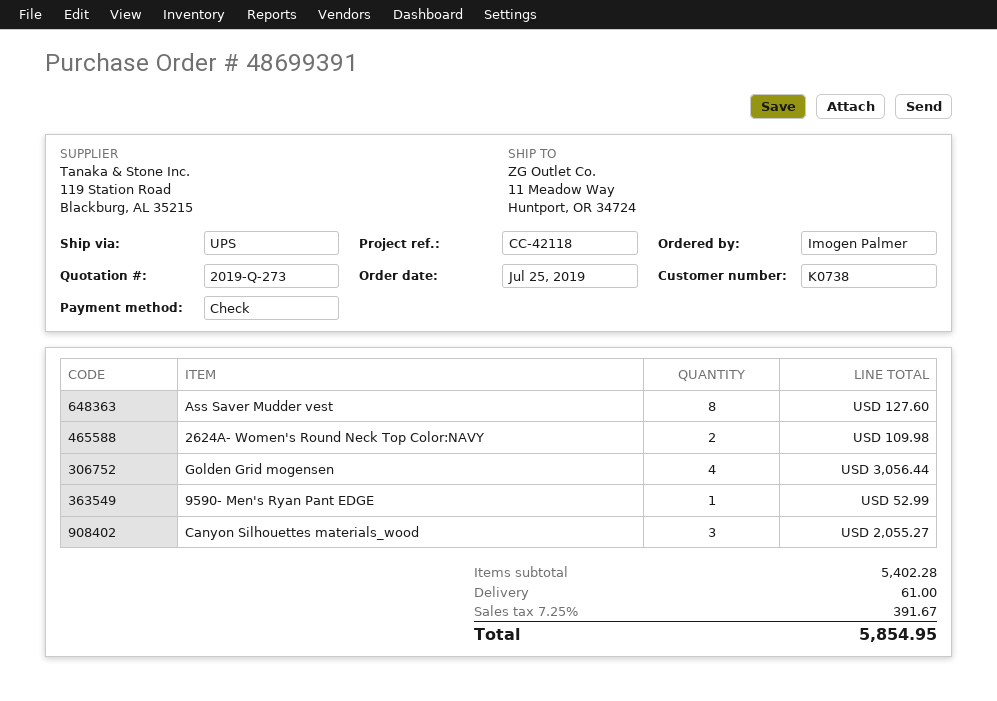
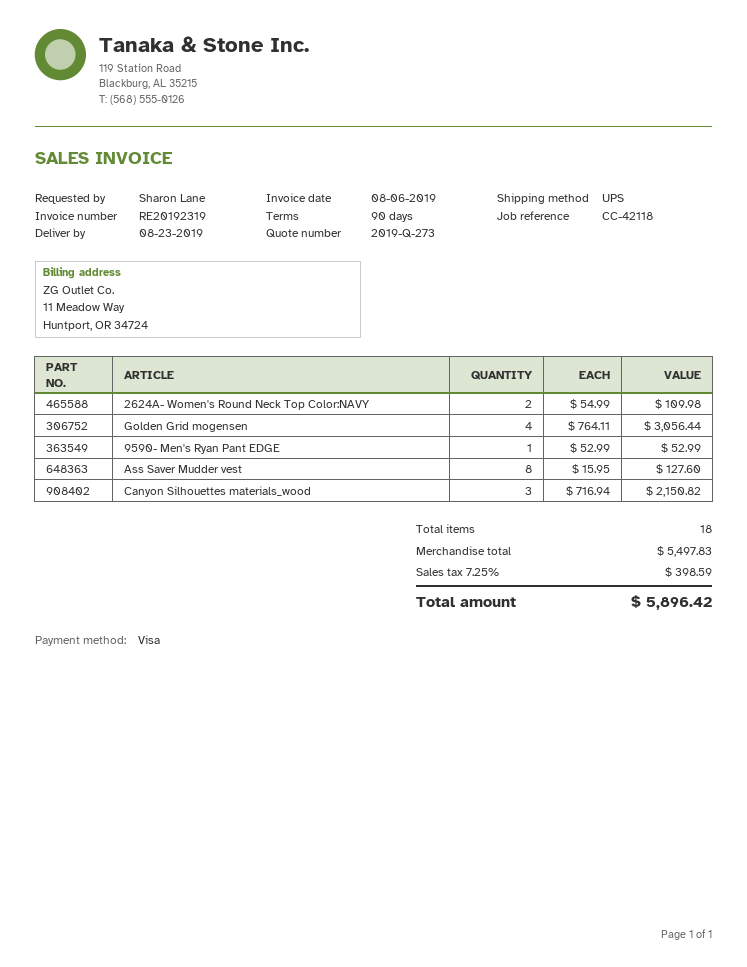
ordered by: Imogen Palmer -> Sharon Lane
payment method: cheque -> Visa
Canyon Silhouettes materials_wood: 3 for 2055.27 -> 3 for 2150.82
subtotal: 5402.28 -> 5497.83
shipping: 61.00 -> none
tax: 7.25% = 391.67 -> 7.25% = 398.59
total: 5854.95 -> 5896.42

